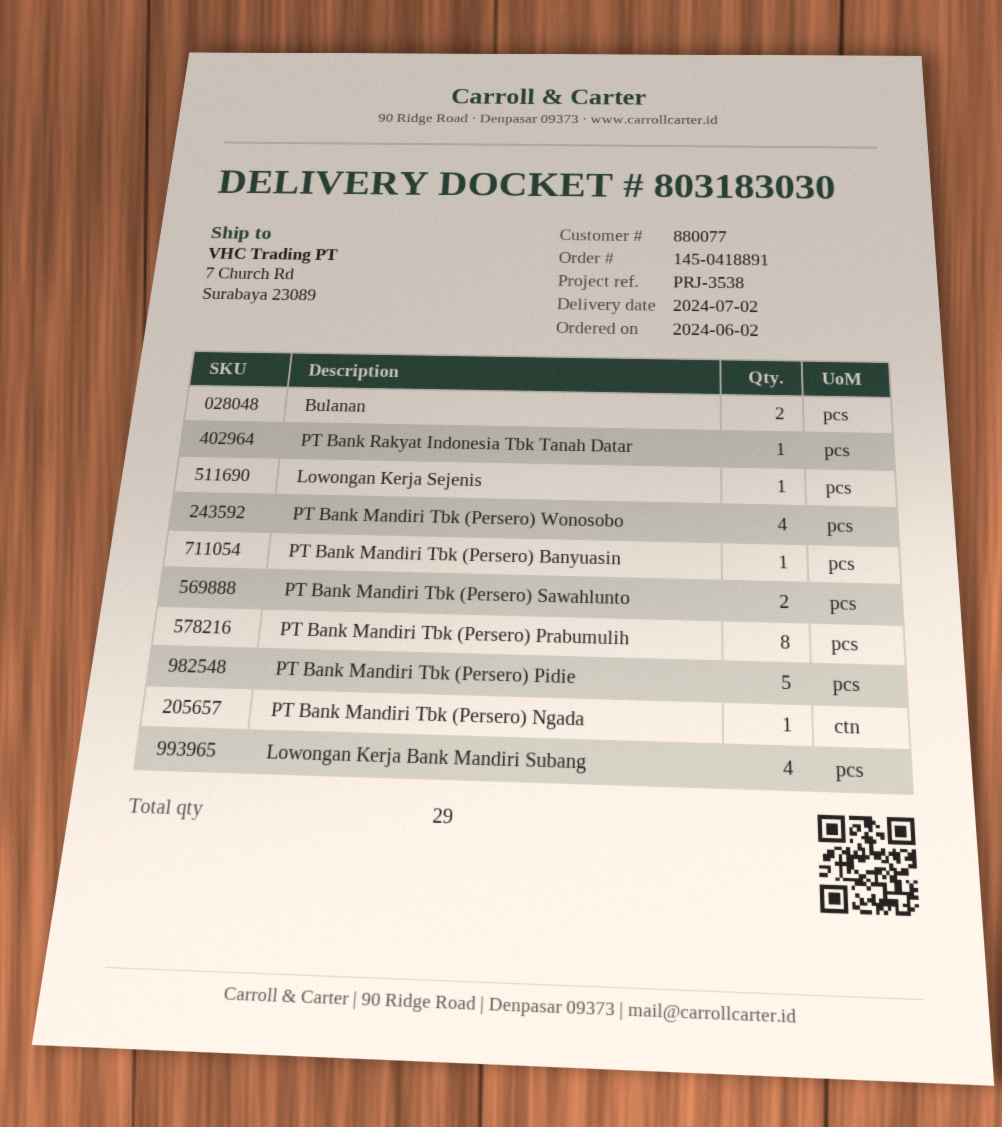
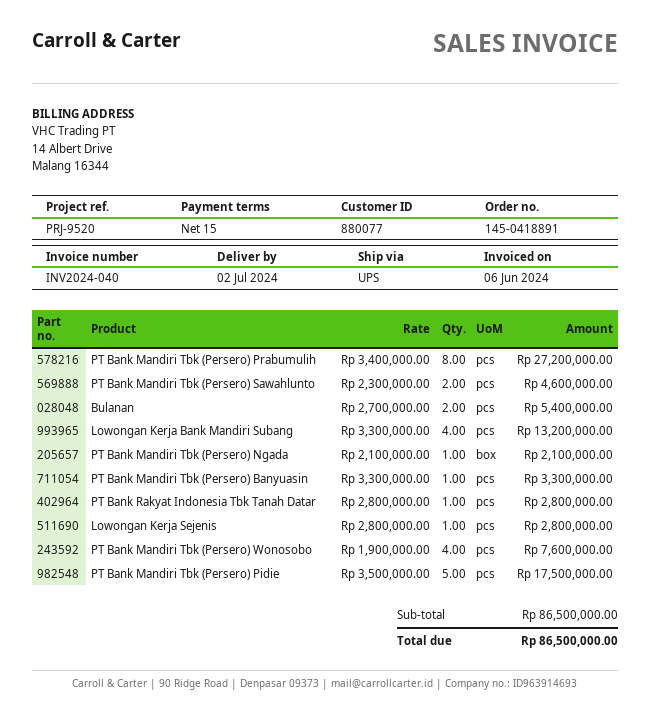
reference: PRJ-3538 -> PRJ-9520

